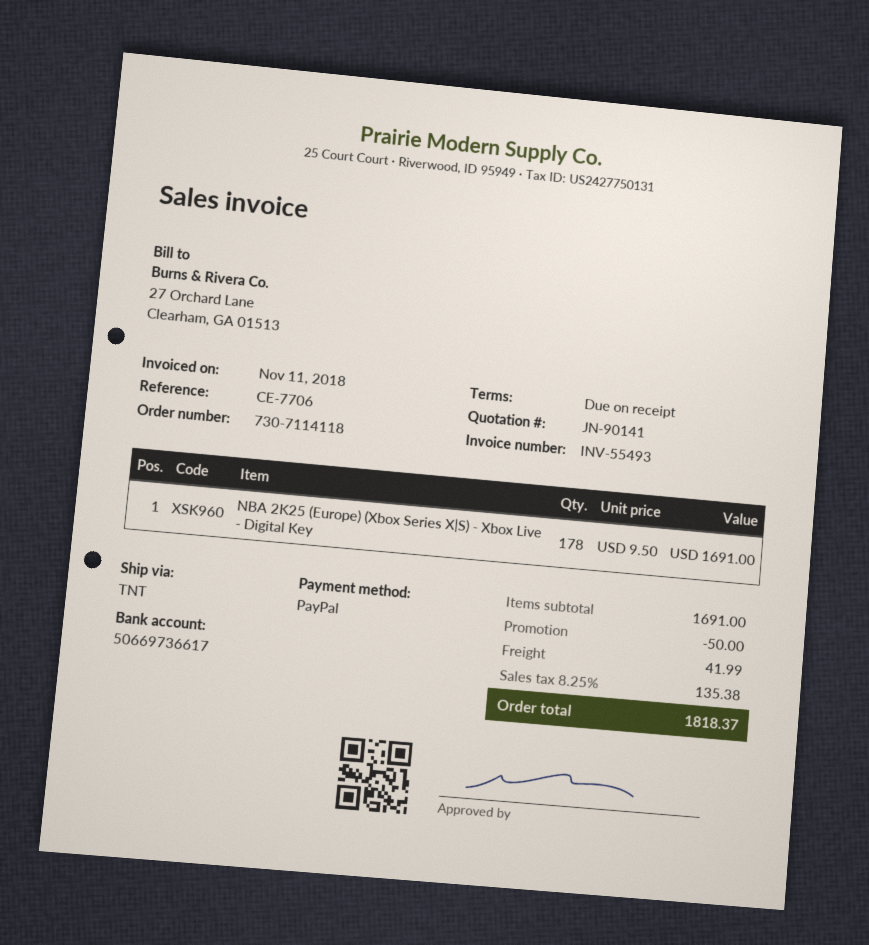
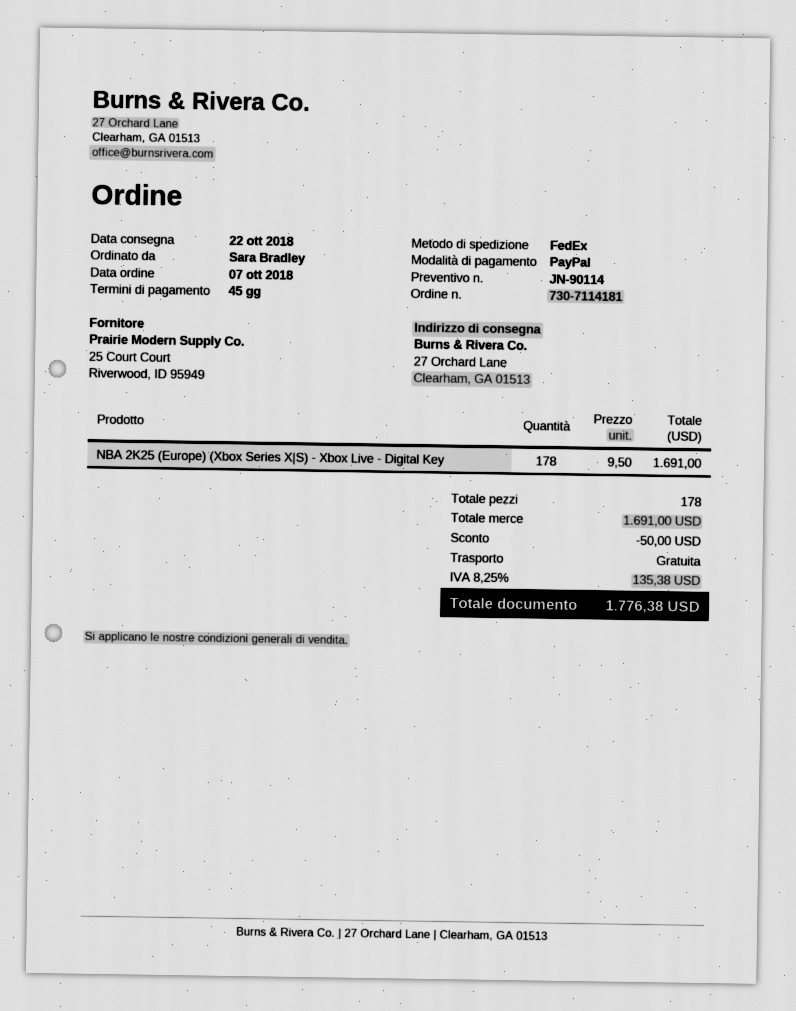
quote number: JN-90141 -> JN-90114
order number: 730-7114118 -> 730-7114181
payment terms: on receipt -> 45 days
shipping method: TNT -> FedEx
shipping: 41.99 -> 0.00
total: 1818.37 -> 1776.38

